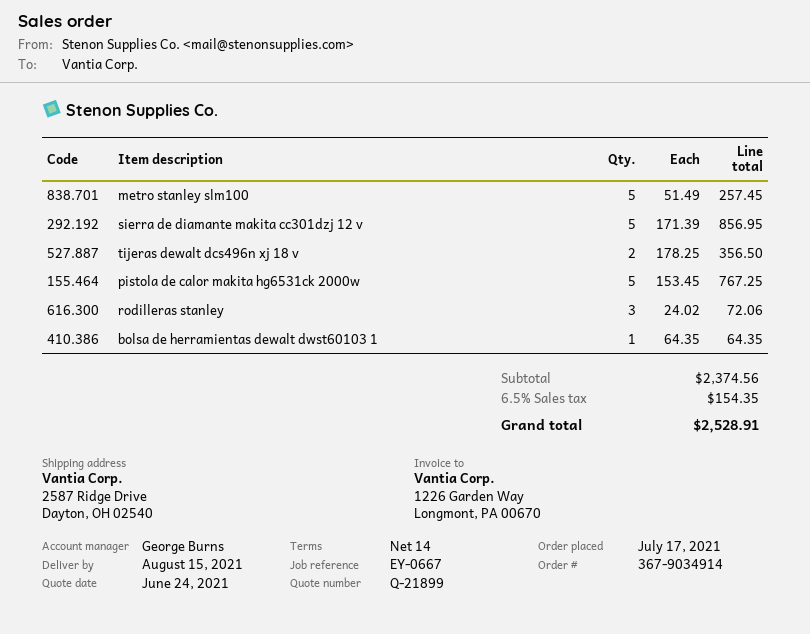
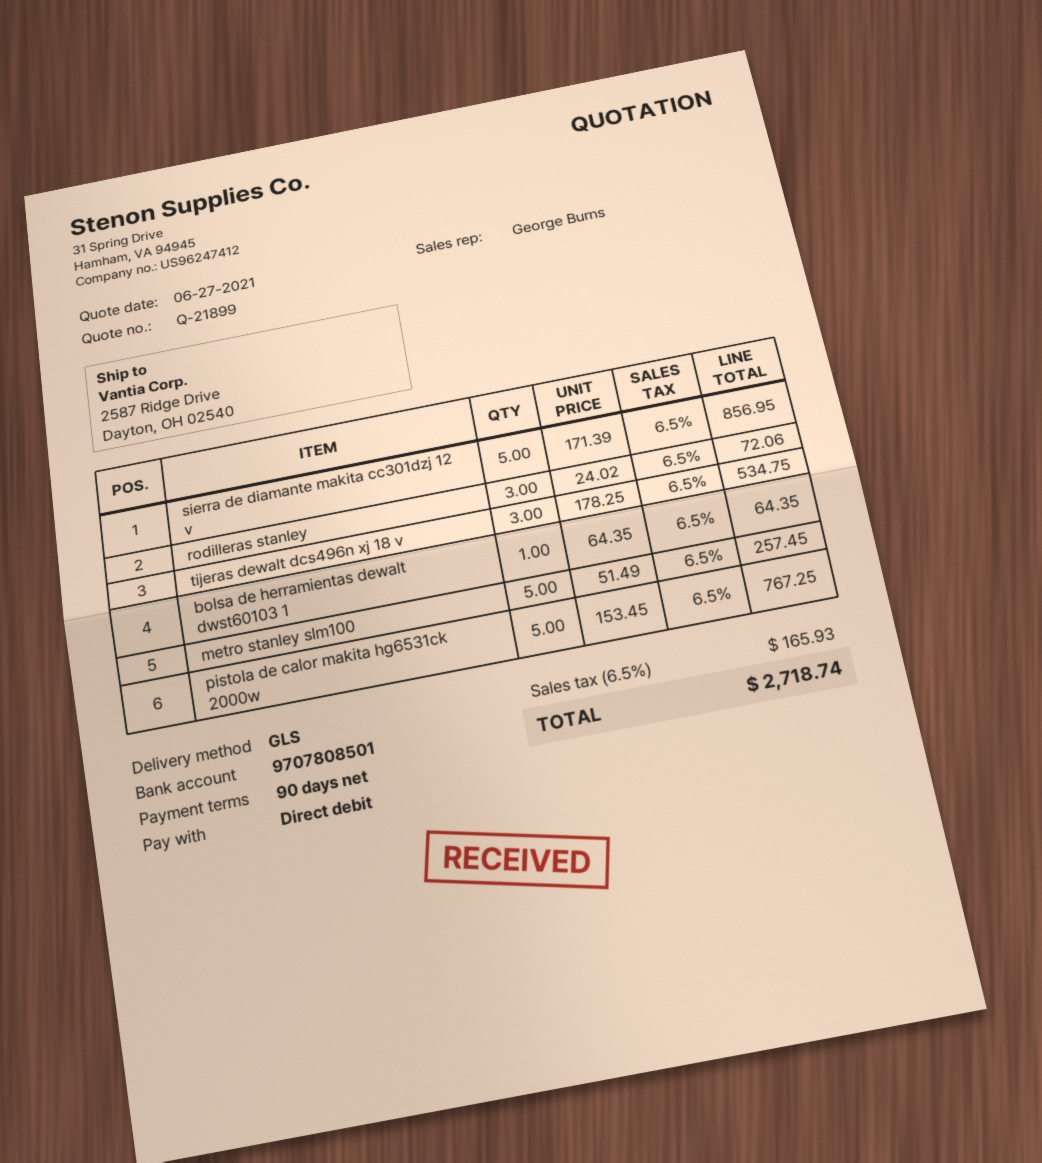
quote date: 2021-06-24 -> 2021-06-27
payment terms: 14 days -> 90 days
tijeras dewalt dcs496n xj 18 v: 2 x 178.25 = 356.50 -> 3 x 178.25 = 534.75
tax: 6.5% = 154.35 -> 6.5% = 165.93
total: 2528.91 -> 2718.74

